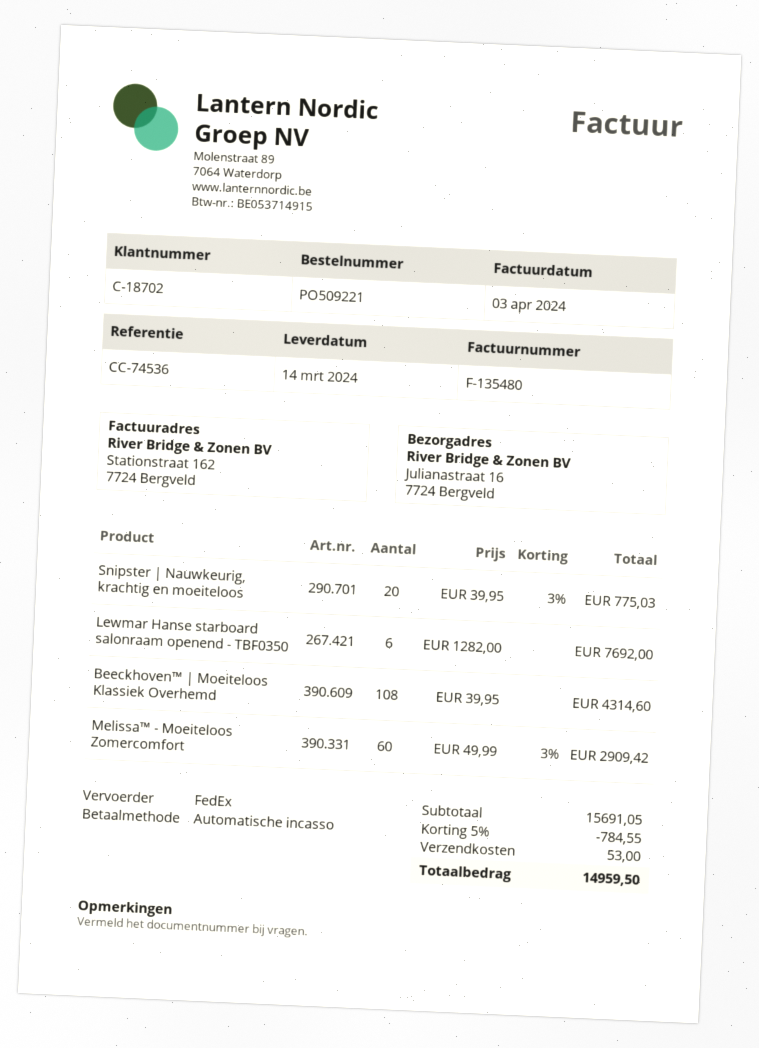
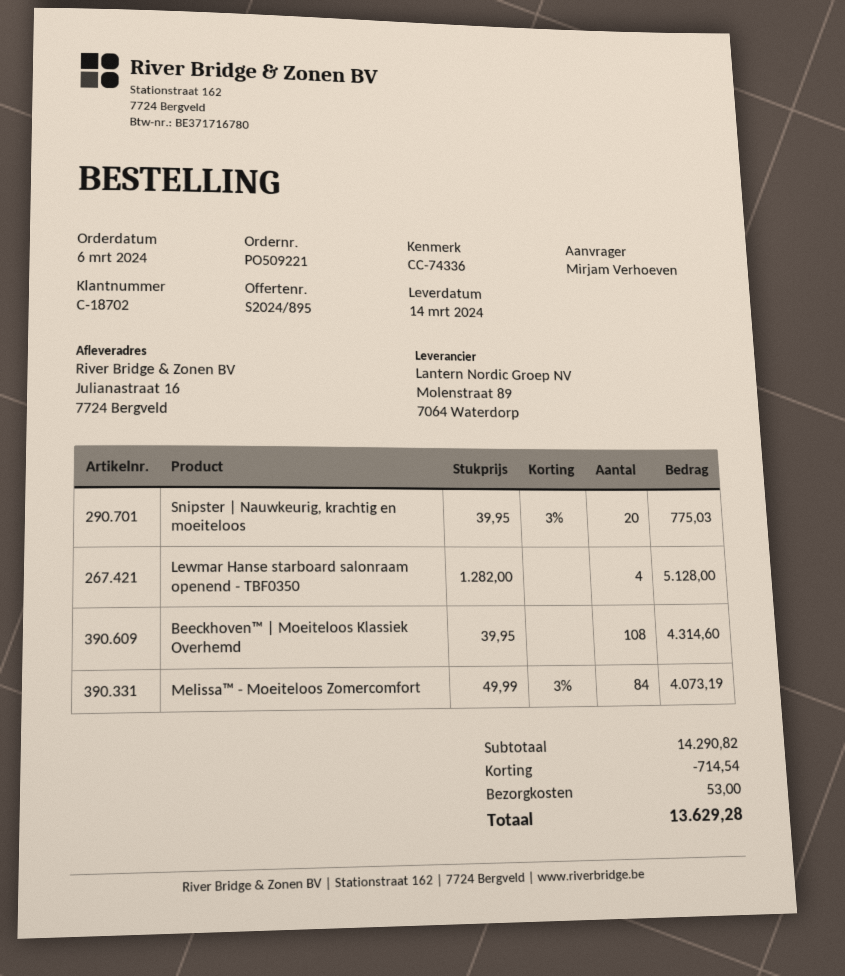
reference: CC-74536 -> CC-74336
Lewmar Hanse starboard salonraam openend - TBF0350: 6 x 1282.00 = 7692.00 -> 4 x 1282.00 = 5128.00
Melissa™ - Moeiteloos Zomercomfort: 60 x 49.99 - 3% = 2909.42 -> 84 x 49.99 - 3% = 4073.19
subtotal: 15691.05 -> 14290.82
discount: 784.55 -> 714.54
total: 14959.50 -> 13629.28

